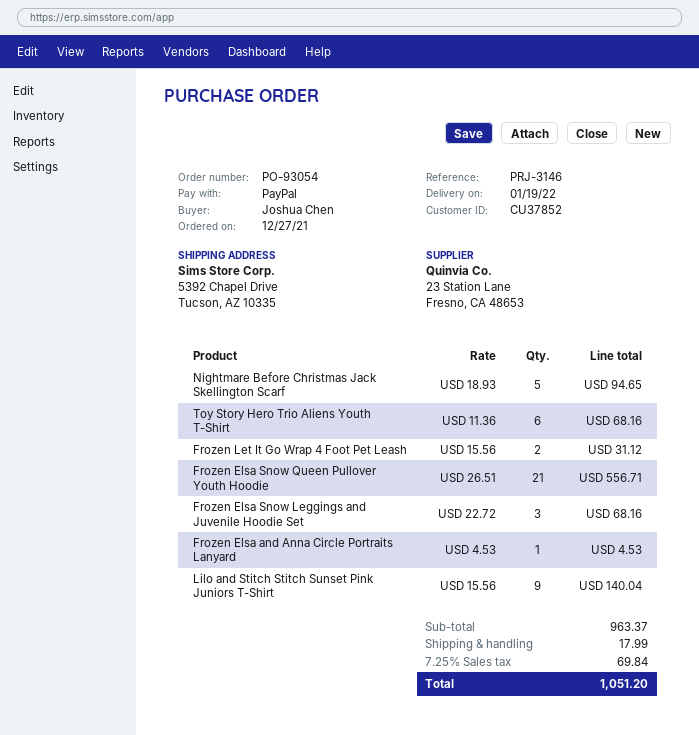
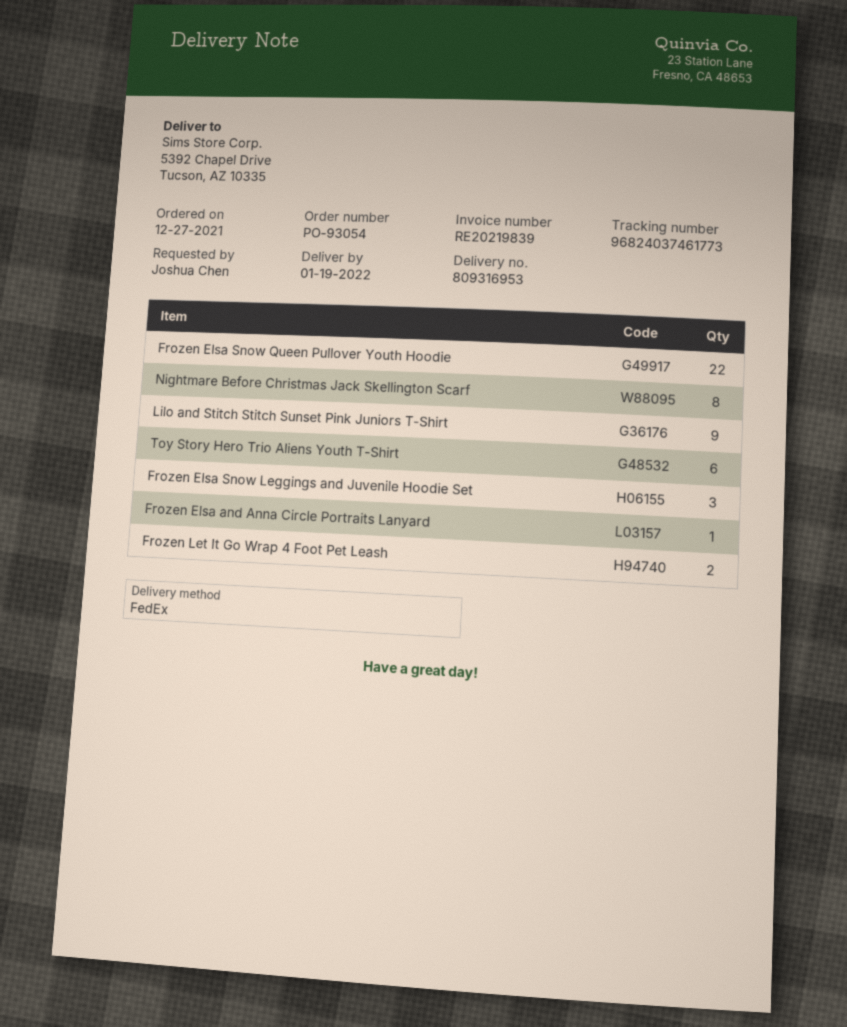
Nightmare Before Christmas Jack Skellington Scarf: 5 -> 8
Frozen Elsa Snow Queen Pullover Youth Hoodie: 21 -> 22

